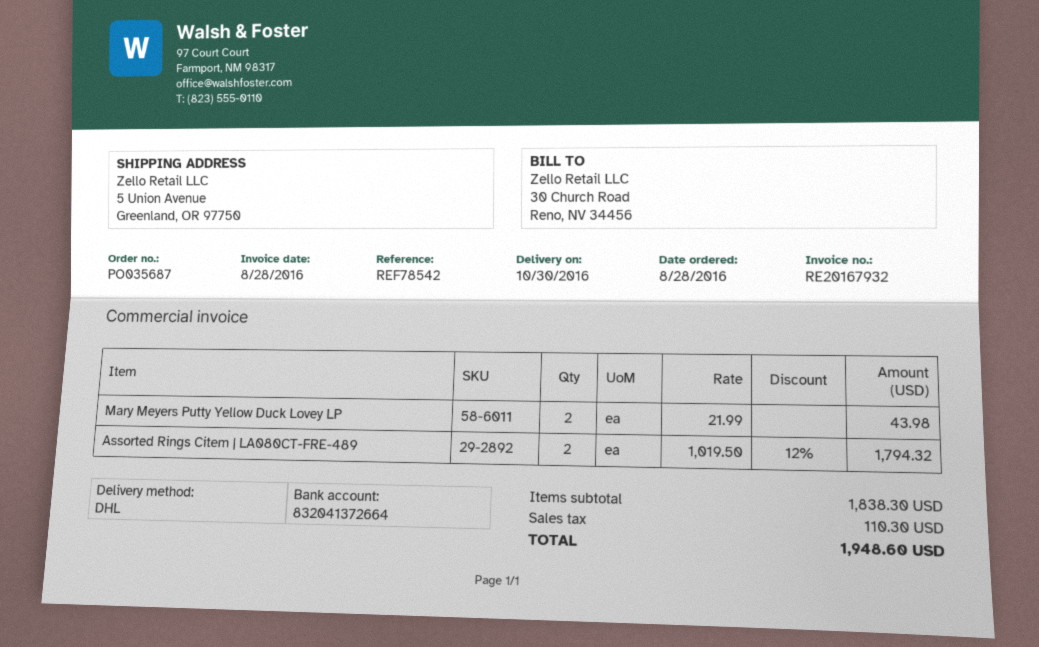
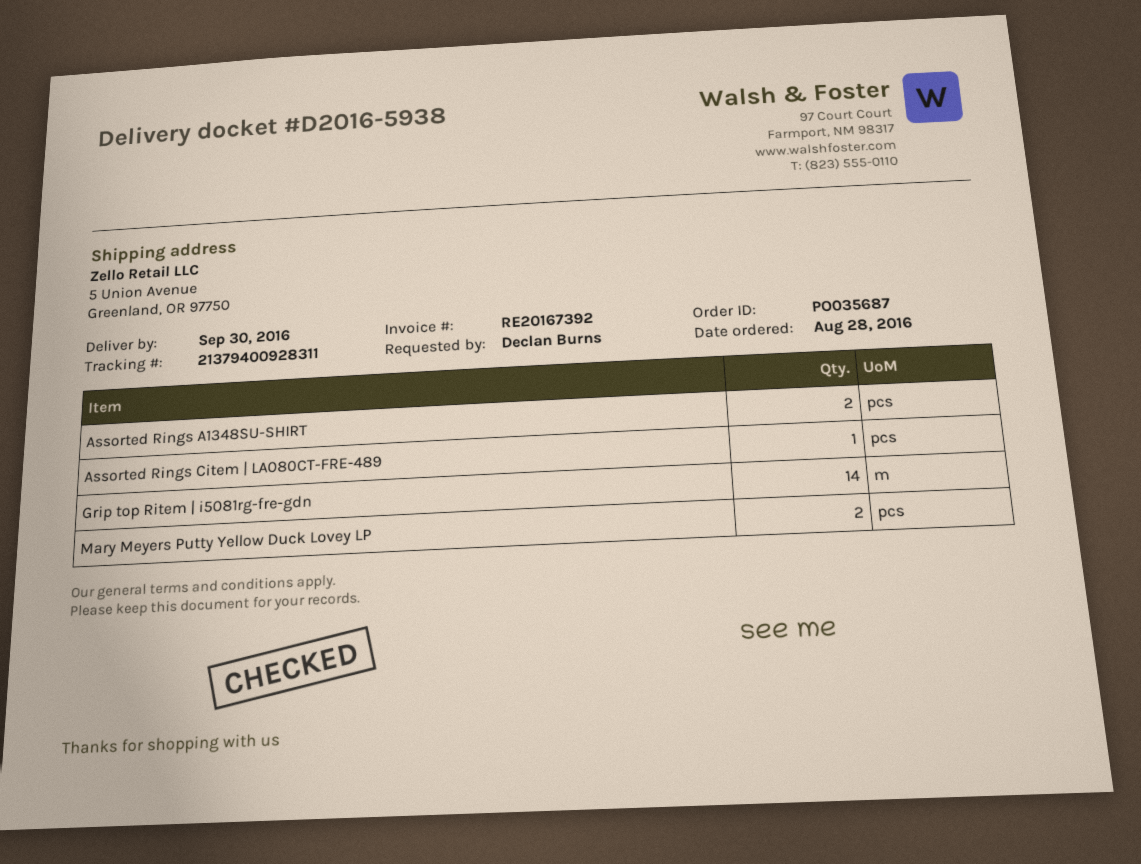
delivery date: 2016-10-30 -> 2016-09-30
invoice number: RE20167932 -> RE20167392
Assorted Rings Citem | LA080CT-FRE-489: 2 -> 1
Assorted Rings A1348SU-SHIRT: none -> 2
Grip top Ritem | i5081rg-fre-gdn: none -> 14

